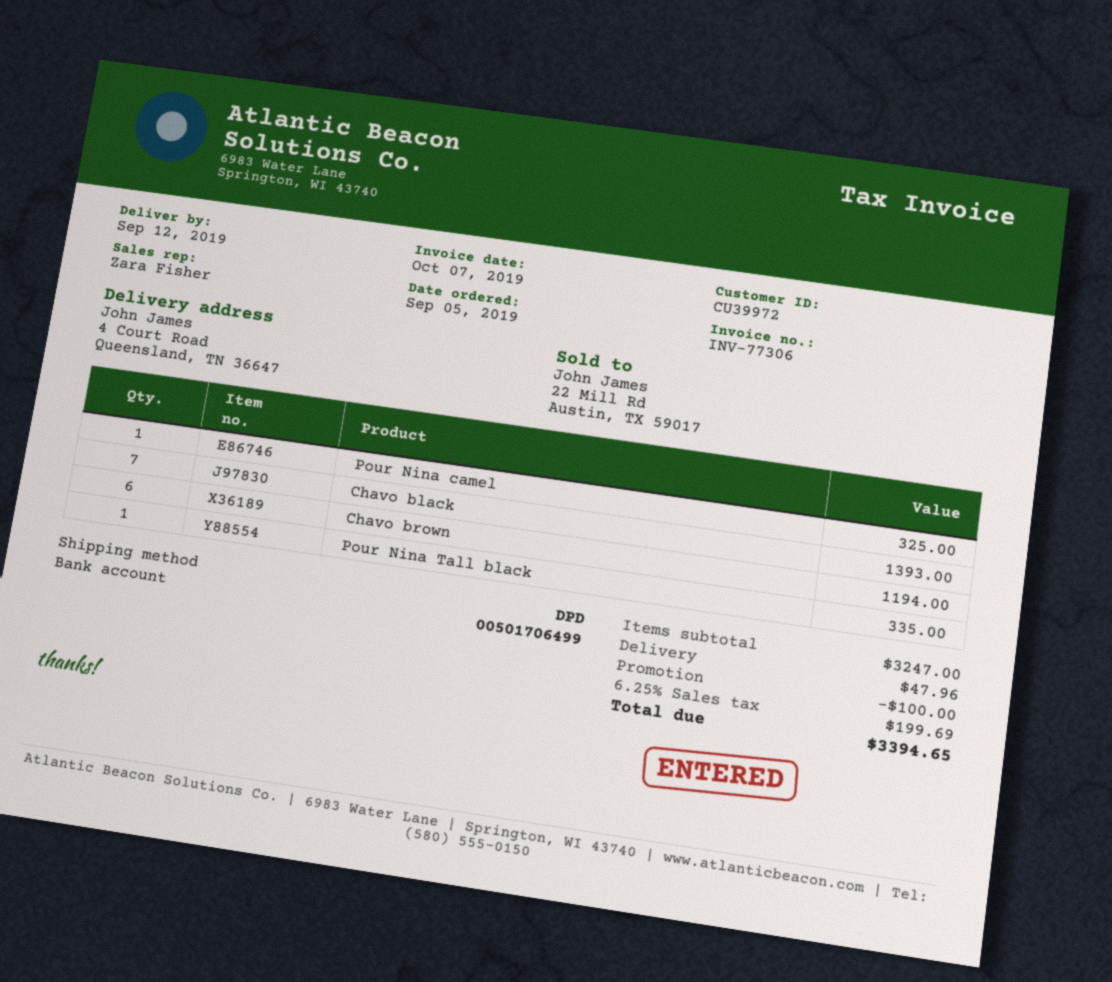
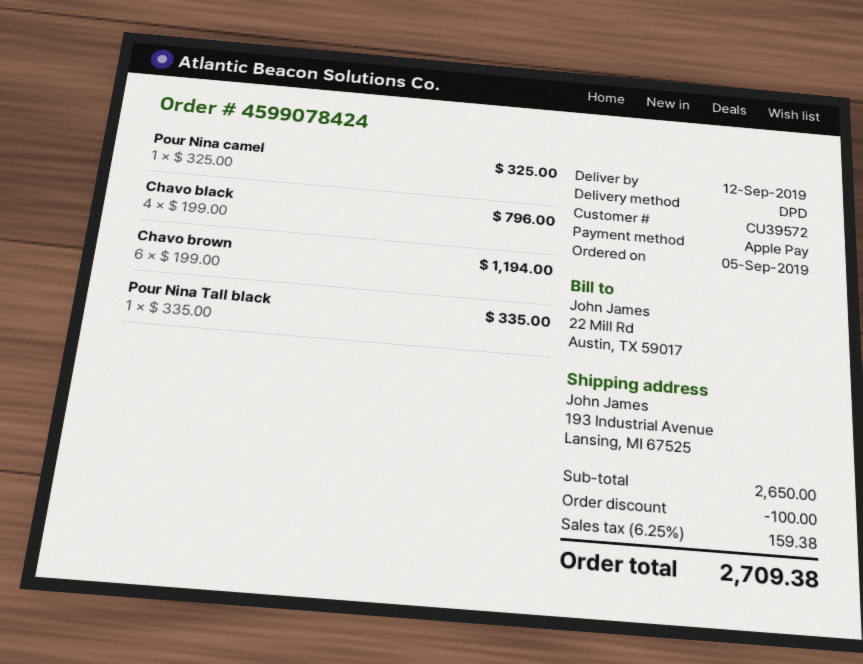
customer number: CU39972 -> CU39572
ship to: 4 Court Road, Queensland, TN 36647 -> 193 Industrial Avenue, Lansing, MI 67525
Chavo black: 7 for 1393.00 -> 4 for 796.00
subtotal: 3247.00 -> 2650.00
shipping: 47.96 -> none
tax: 6.25% = 199.69 -> 6.25% = 159.38
total: 3394.65 -> 2709.38

